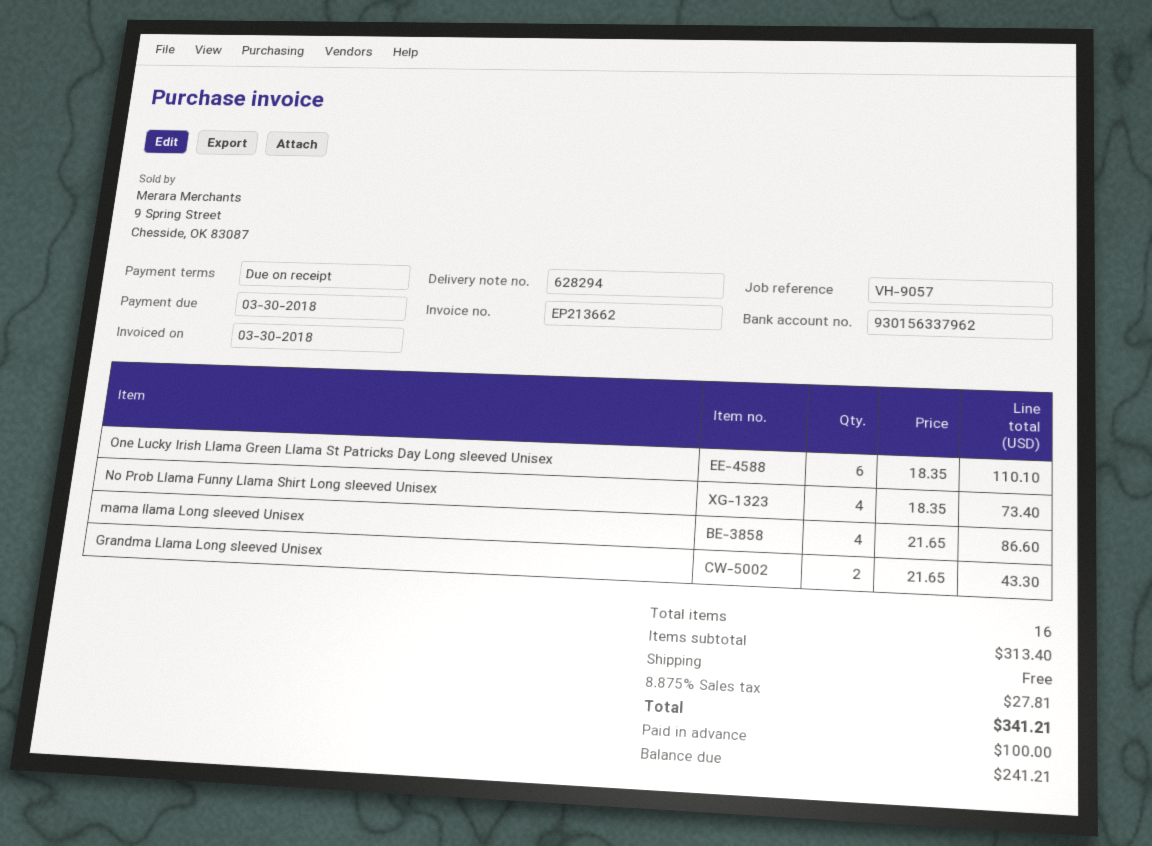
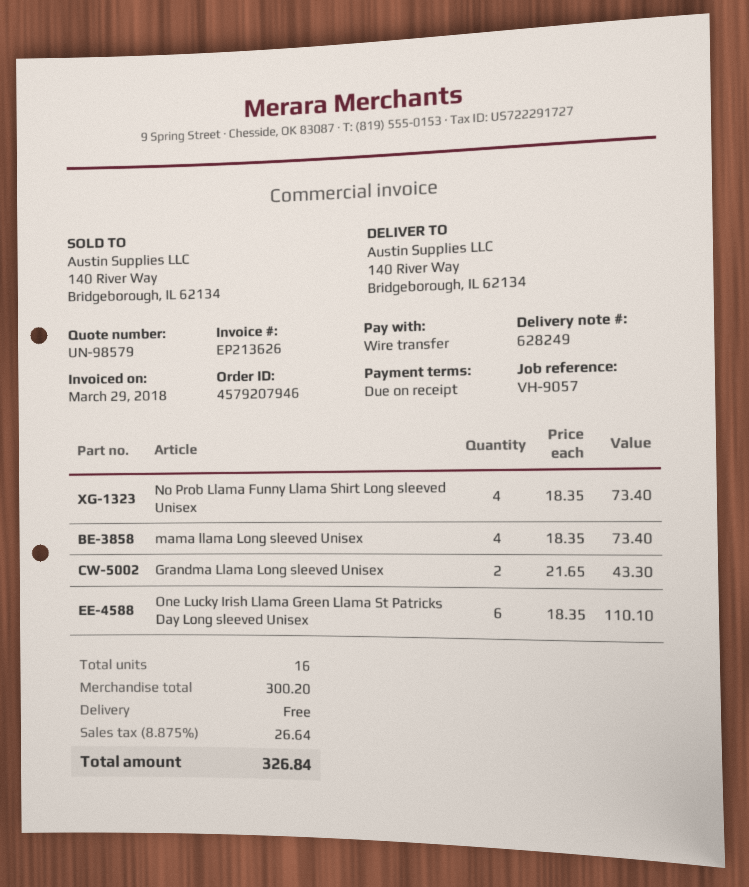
delivery note number: 628294 -> 628249
invoice number: EP213662 -> EP213626
invoice date: 2018-03-30 -> 2018-03-29
mama llama Long sleeved Unisex: 4 x 21.65 = 86.60 -> 4 x 18.35 = 73.40
subtotal: 313.40 -> 300.20
tax: 8.875% = 27.81 -> 8.875% = 26.64
total: 341.21 -> 326.84

